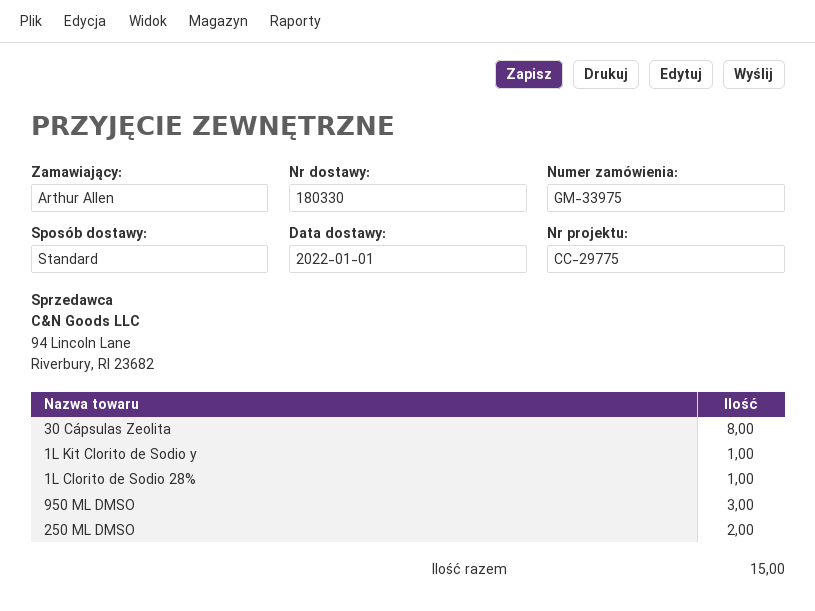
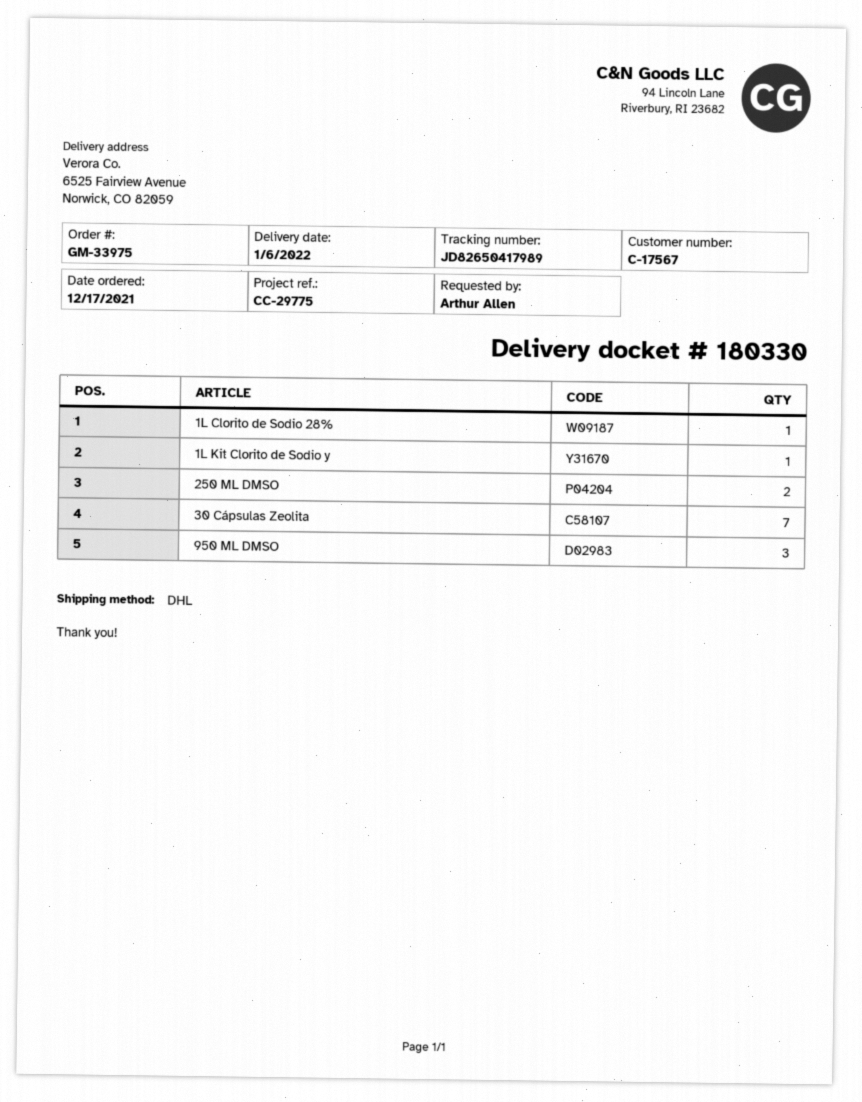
delivery date: 2022-01-01 -> 2022-01-06
shipping method: standard -> DHL
30 Cápsulas Zeolita: 8 -> 7

